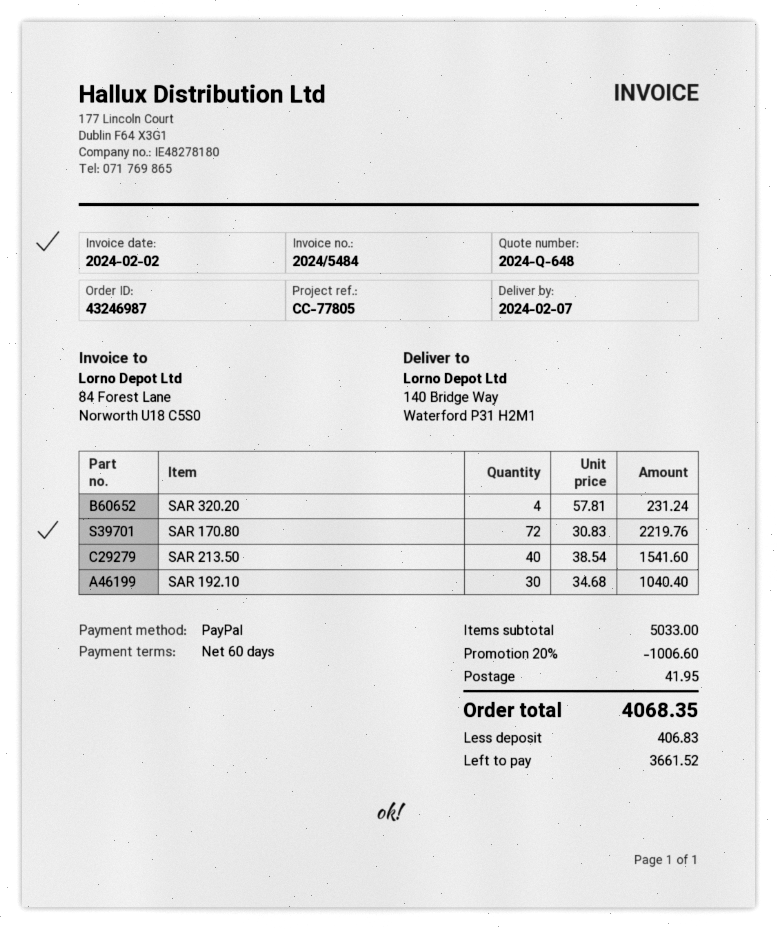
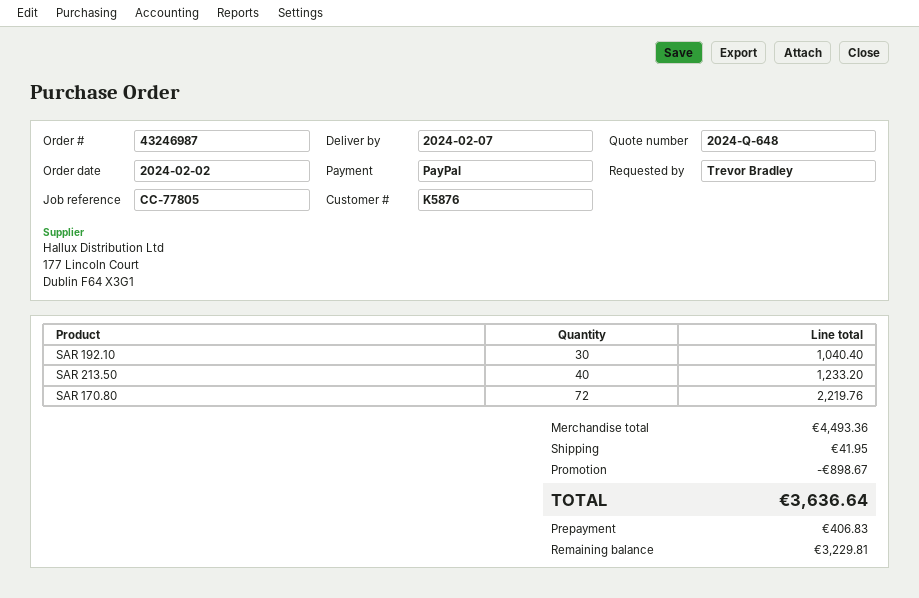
SAR 320.20: 4 for 231.24 -> none
SAR 213.50: 40 for 1541.60 -> 40 for 1233.20
subtotal: 5033.00 -> 4493.36
discount: 1006.60 -> 898.67
total: 4068.35 -> 3636.64
balance: 3661.52 -> 3229.81

